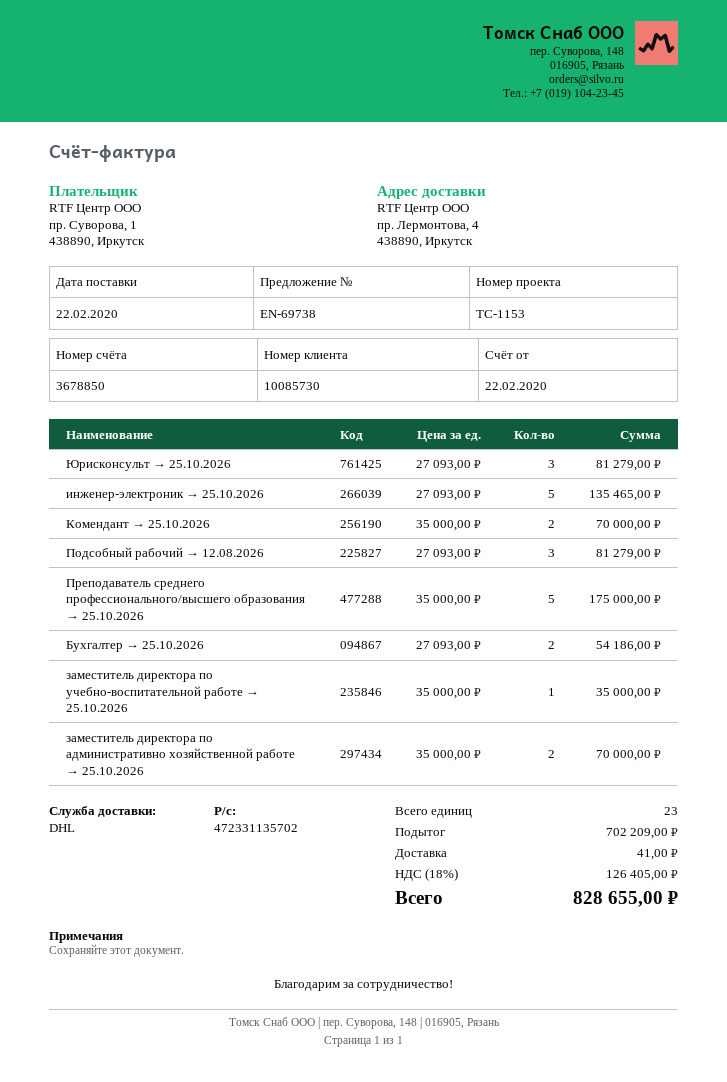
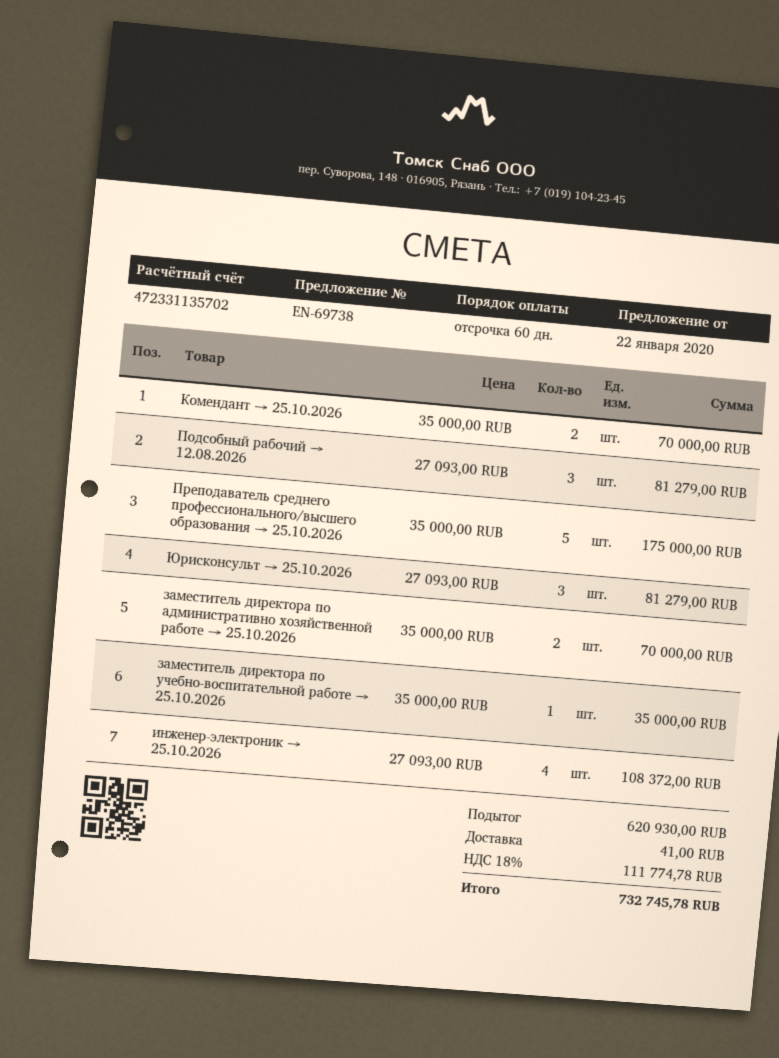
инженер-электроник → 25.10.2026: 5 x 27093.00 = 135465.00 -> 4 x 27093.00 = 108372.00
Бухгалтер → 25.10.2026: 2 x 27093.00 = 54186.00 -> none
subtotal: 702209.00 -> 620930.00
tax: 18% = 126405.00 -> 18% = 111774.78
total: 828655.00 -> 732745.78

